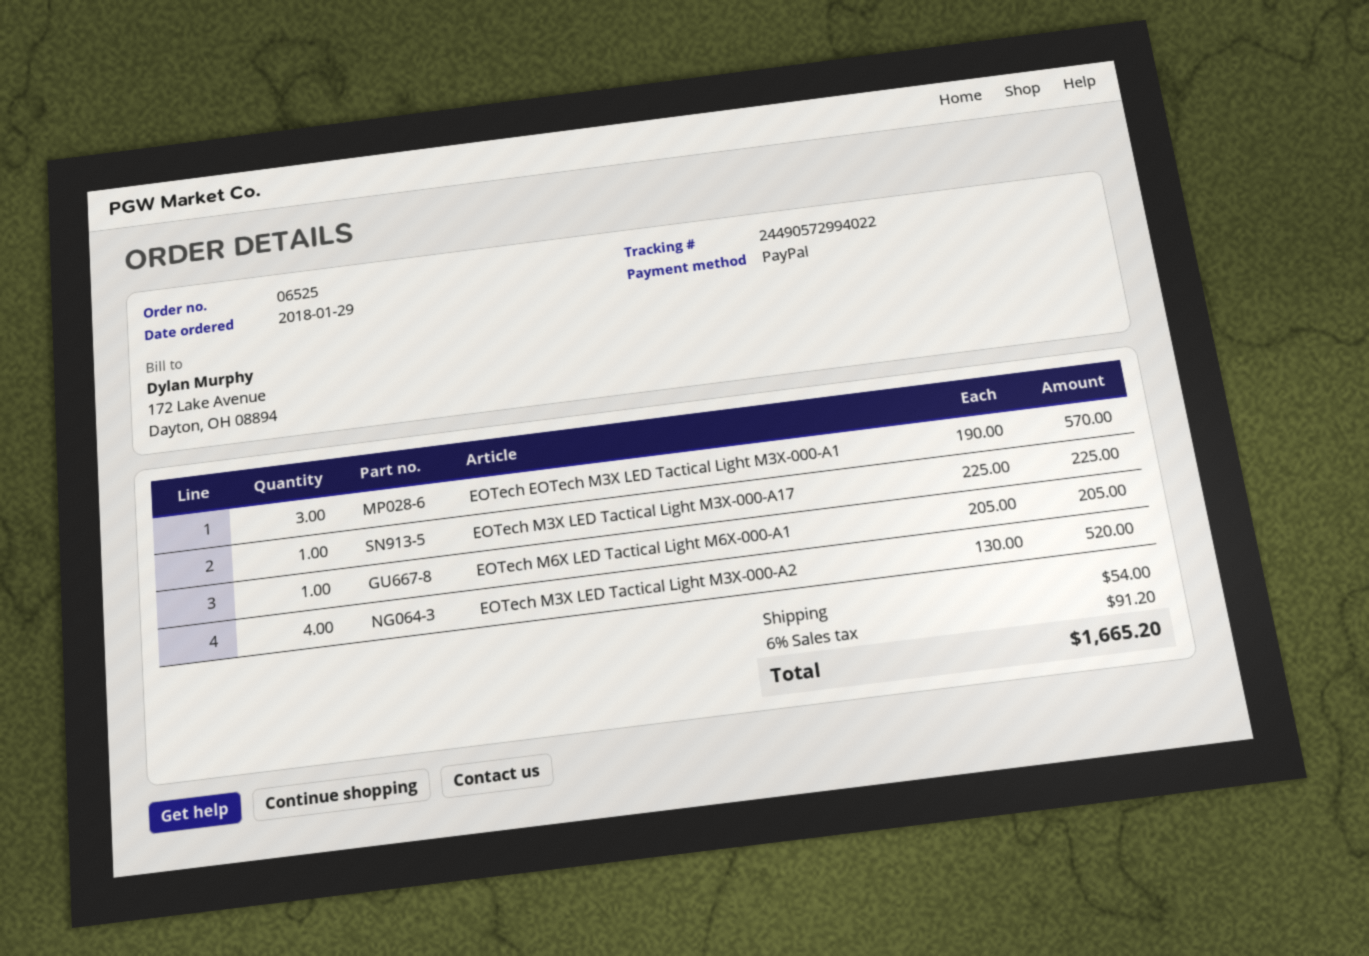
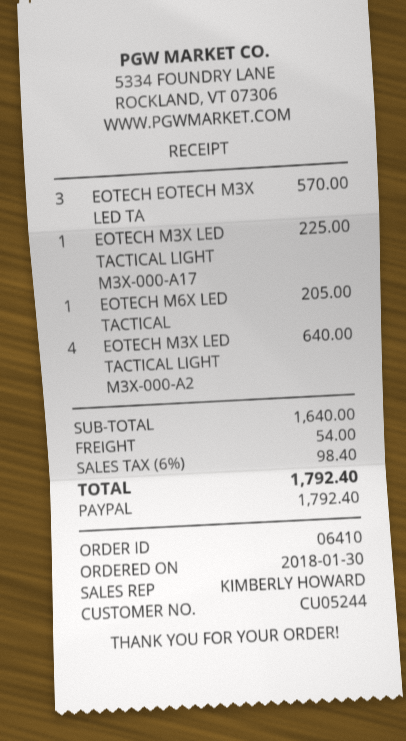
order number: 06525 -> 06410
order date: 2018-01-29 -> 2018-01-30
EOTech M3X LED Tactical Light M3X-000-A2: 4 for 520.00 -> 4 for 640.00
tax: 6% = 91.20 -> 6% = 98.40
total: 1665.20 -> 1792.40

